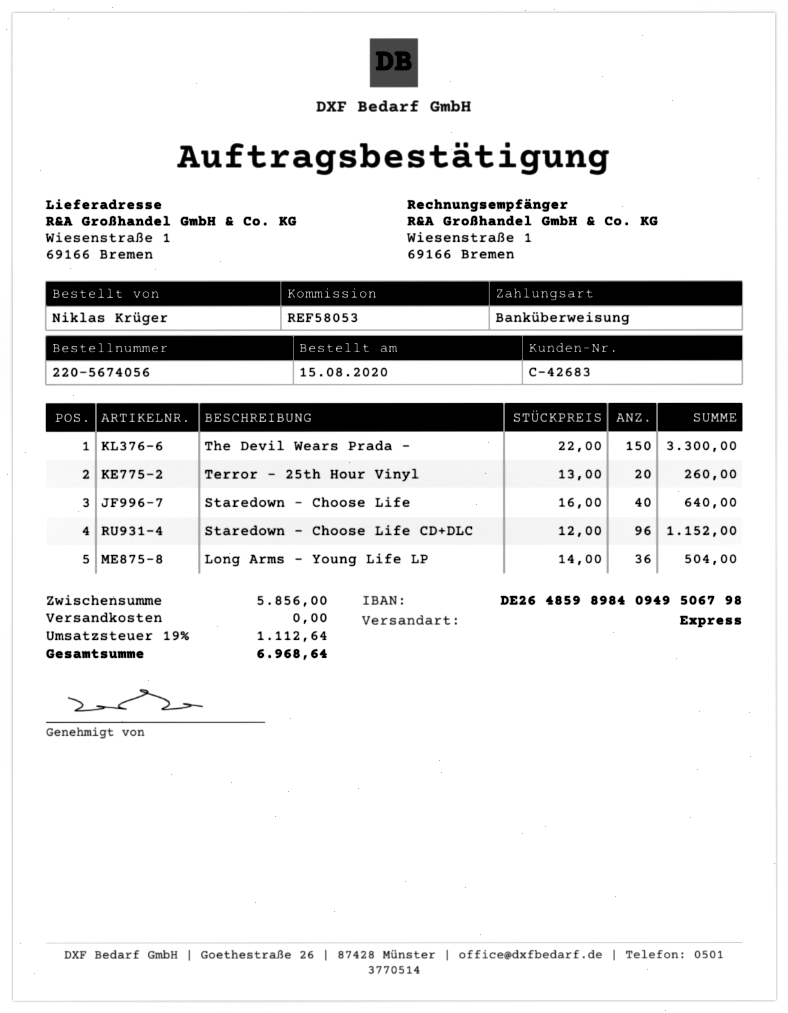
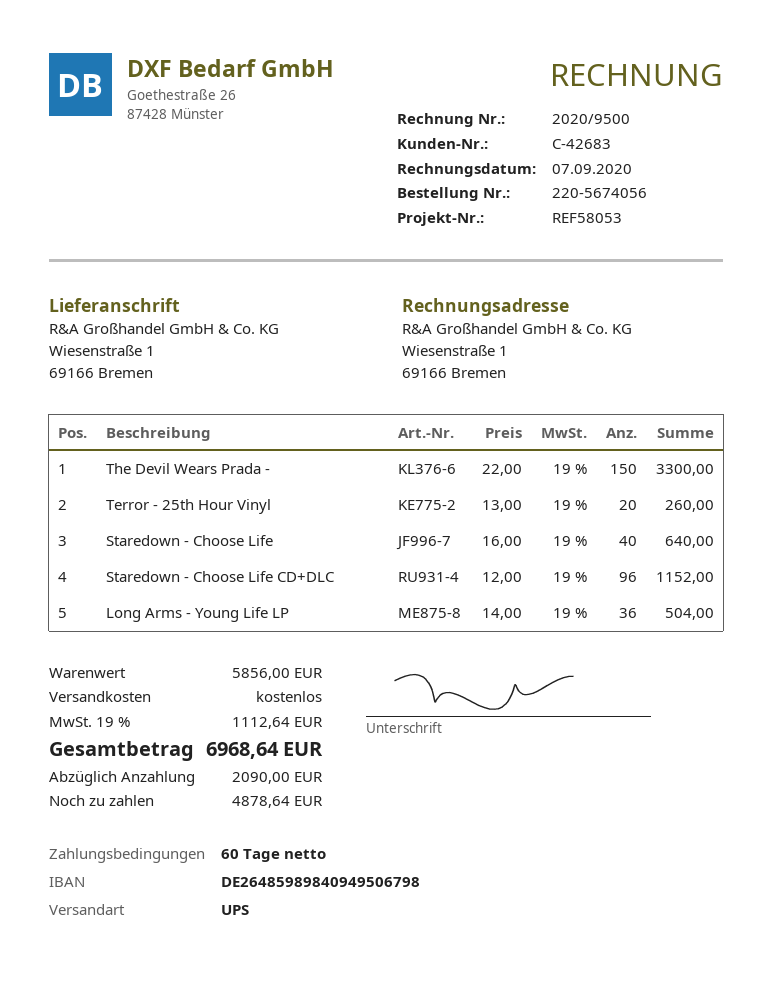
shipping method: express -> UPS

